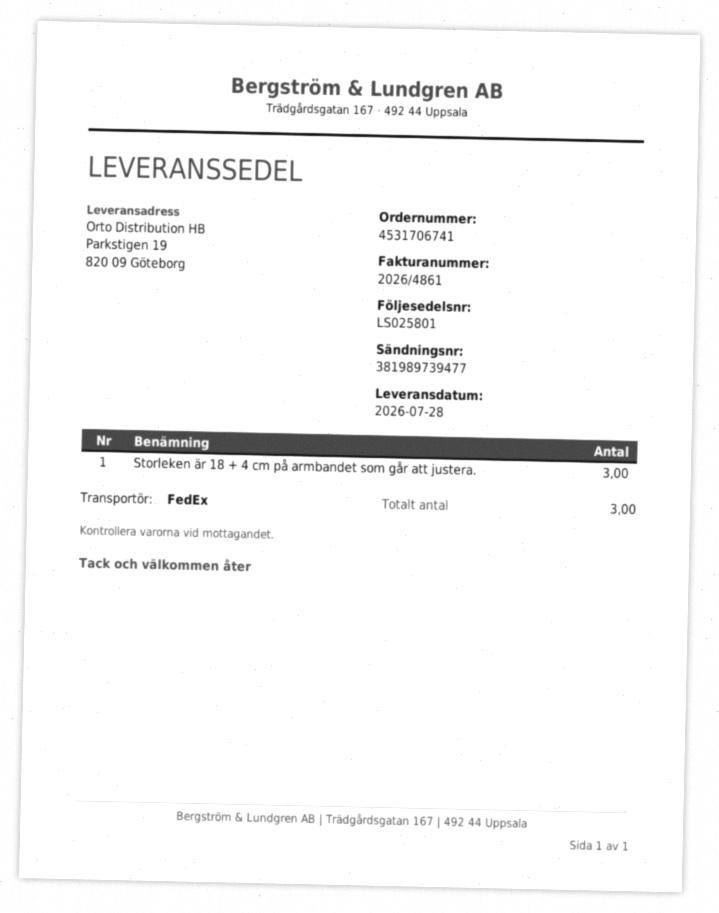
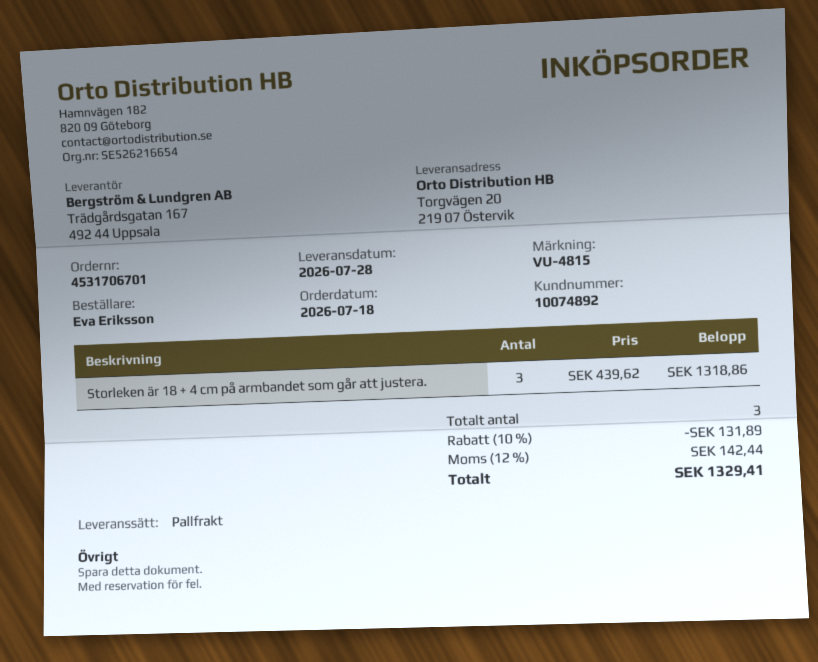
order number: 4531706741 -> 4531706701
shipping method: FedEx -> pallet freight
ship to: Parkstigen 19, 820 09 Göteborg -> Torgvägen 20, 219 07 Östervik

